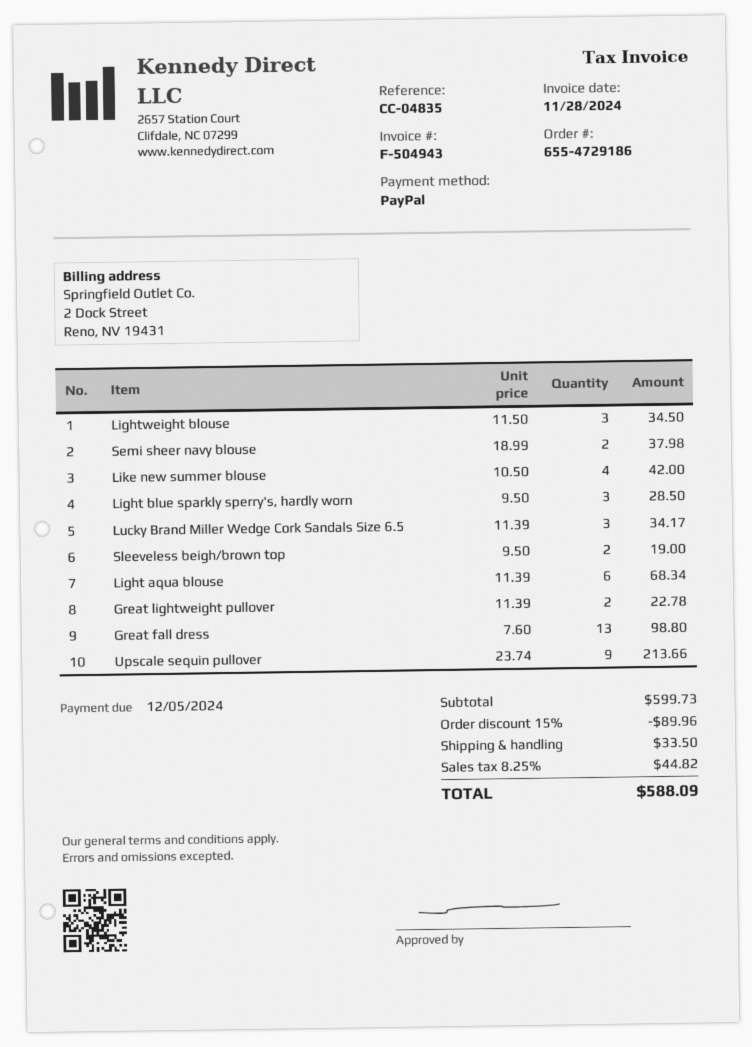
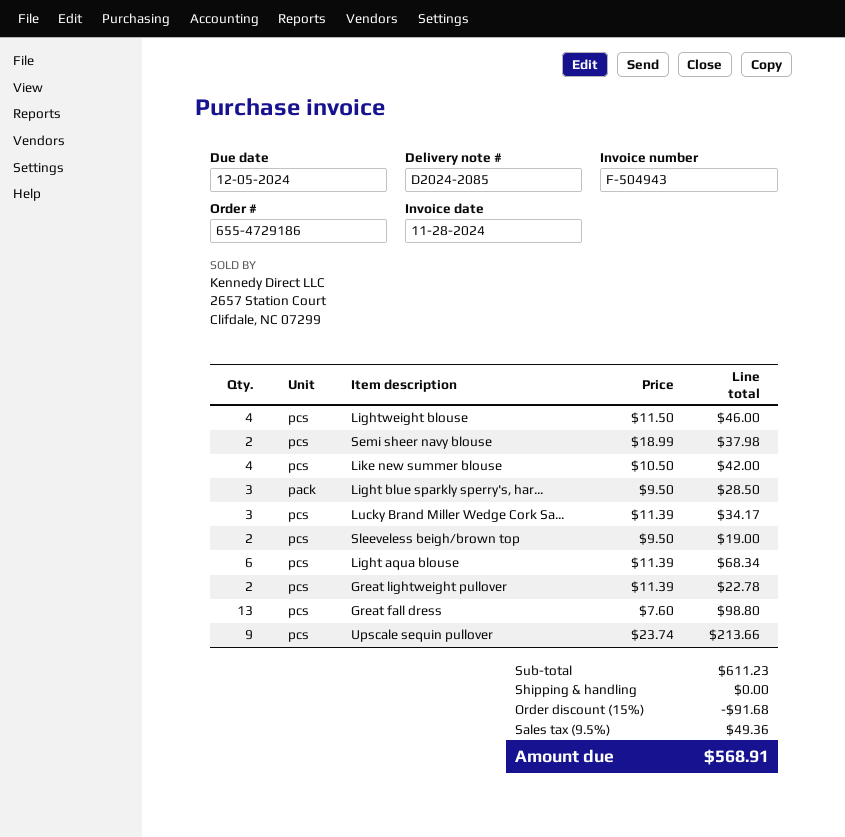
Lightweight blouse: 3 x 11.50 = 34.50 -> 4 x 11.50 = 46.00
subtotal: 599.73 -> 611.23
discount: 15% = 89.96 -> 15% = 91.68
shipping: 33.50 -> 0.00
tax: 8.25% = 44.82 -> 9.5% = 49.36
total: 588.09 -> 568.91

